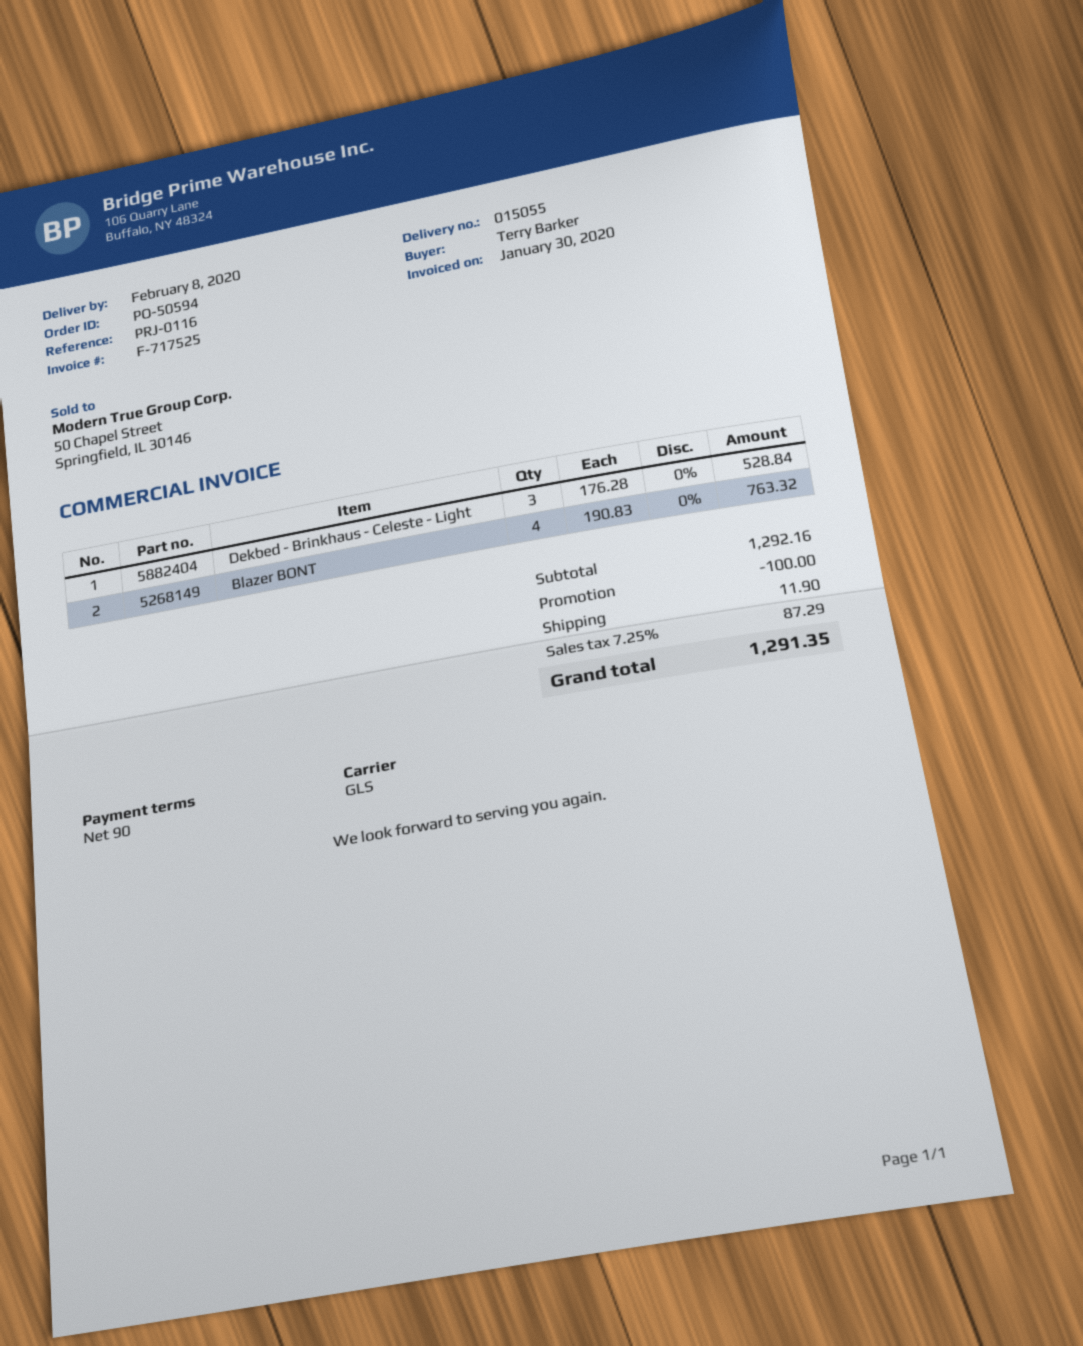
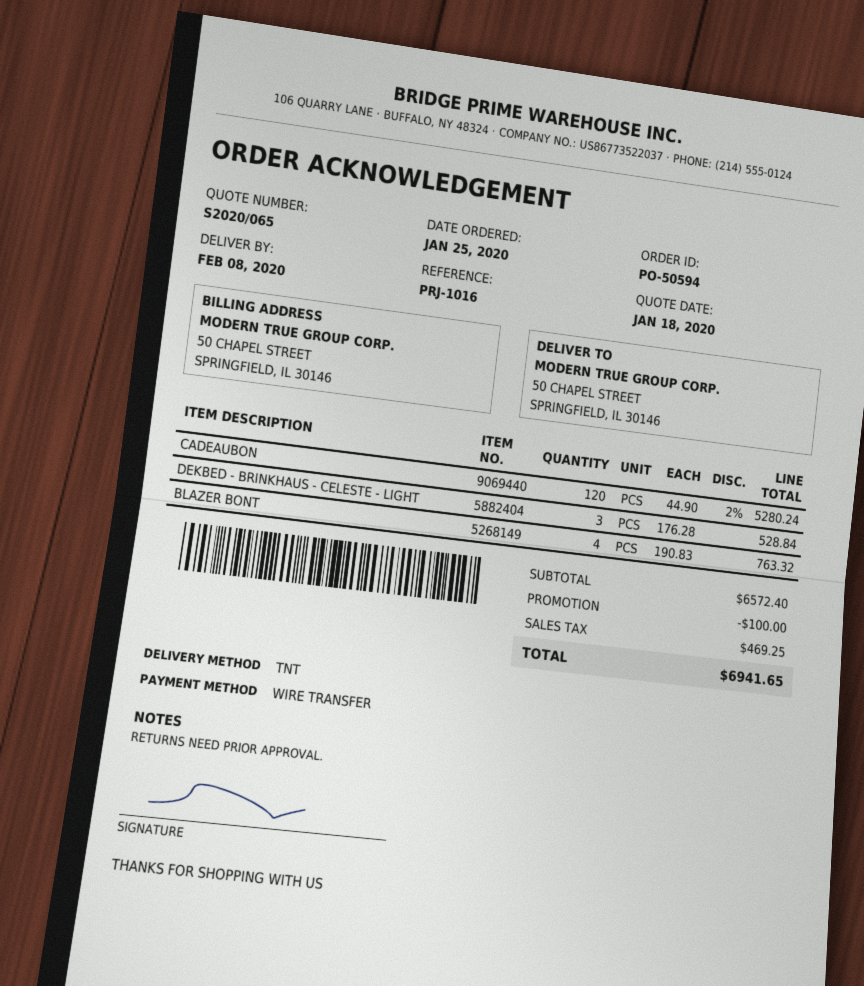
reference: PRJ-0116 -> PRJ-1016
shipping method: GLS -> TNT
CADEAUBON: none -> 120 x 44.90 - 2% = 5280.24
subtotal: 1292.16 -> 6572.40
shipping: 11.90 -> none
tax: 87.29 -> 469.25
total: 1291.35 -> 6941.65

